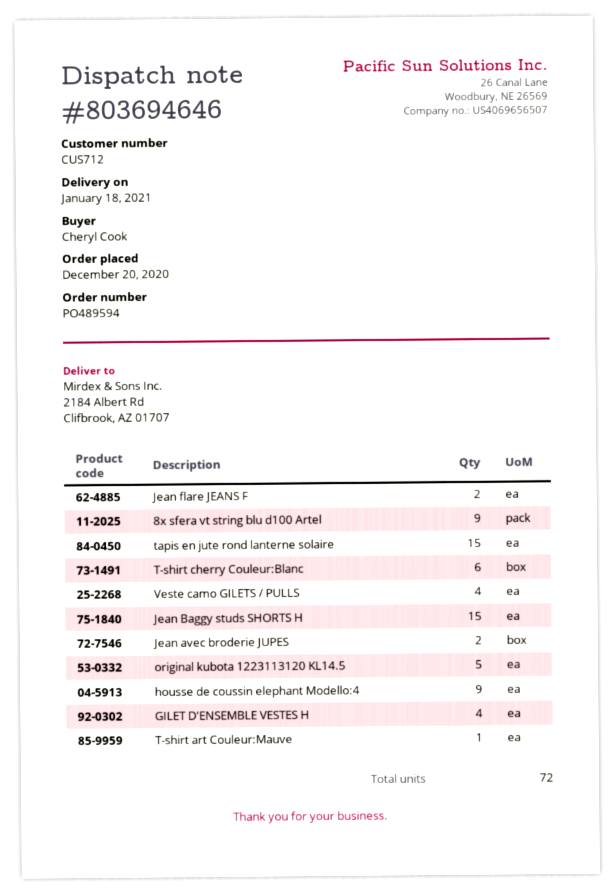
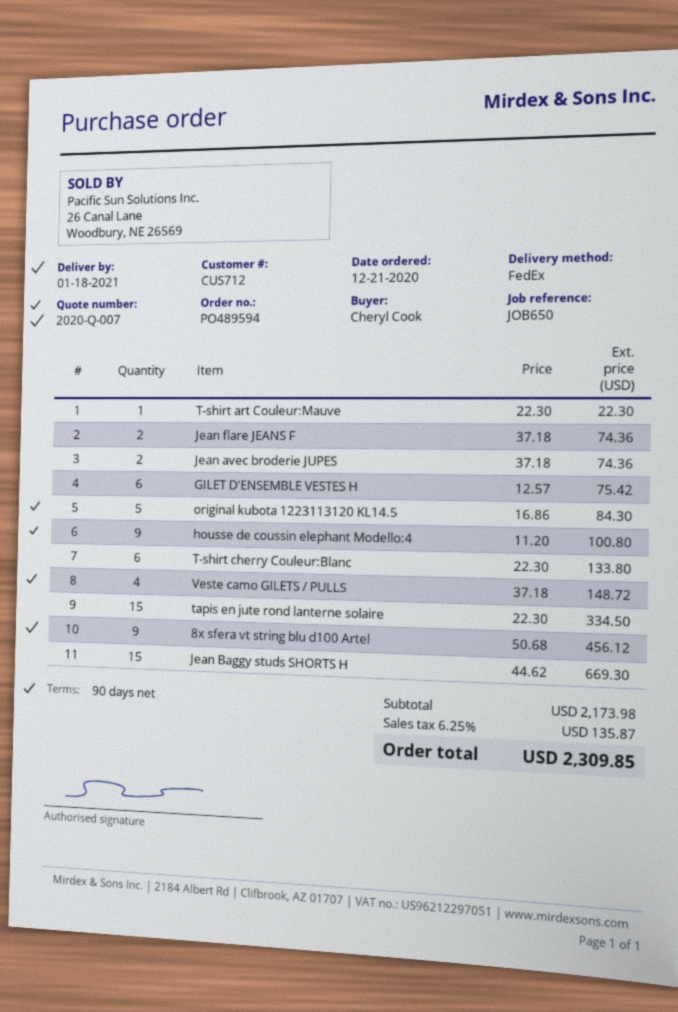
order date: 2020-12-20 -> 2020-12-21
GILET D'ENSEMBLE VESTES H: 4 -> 6

